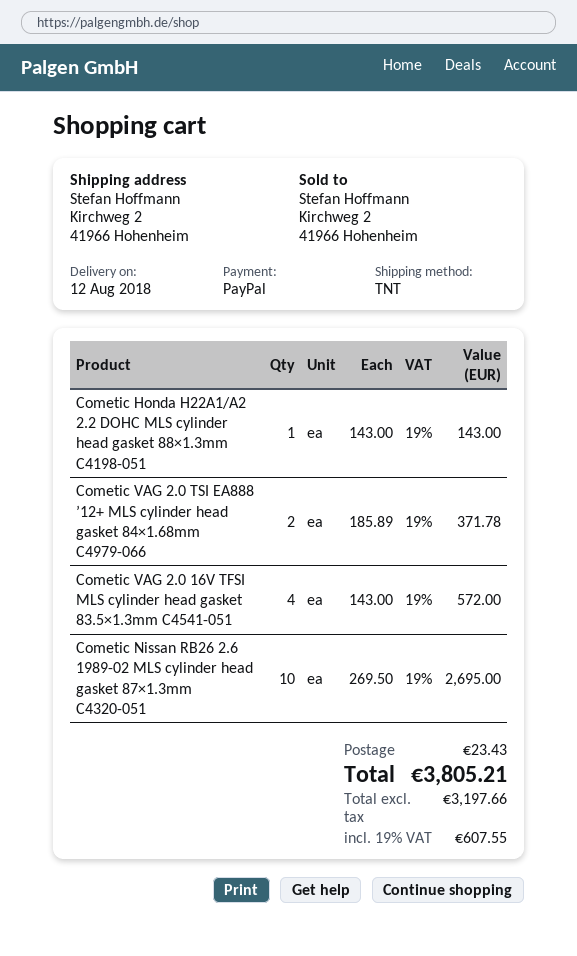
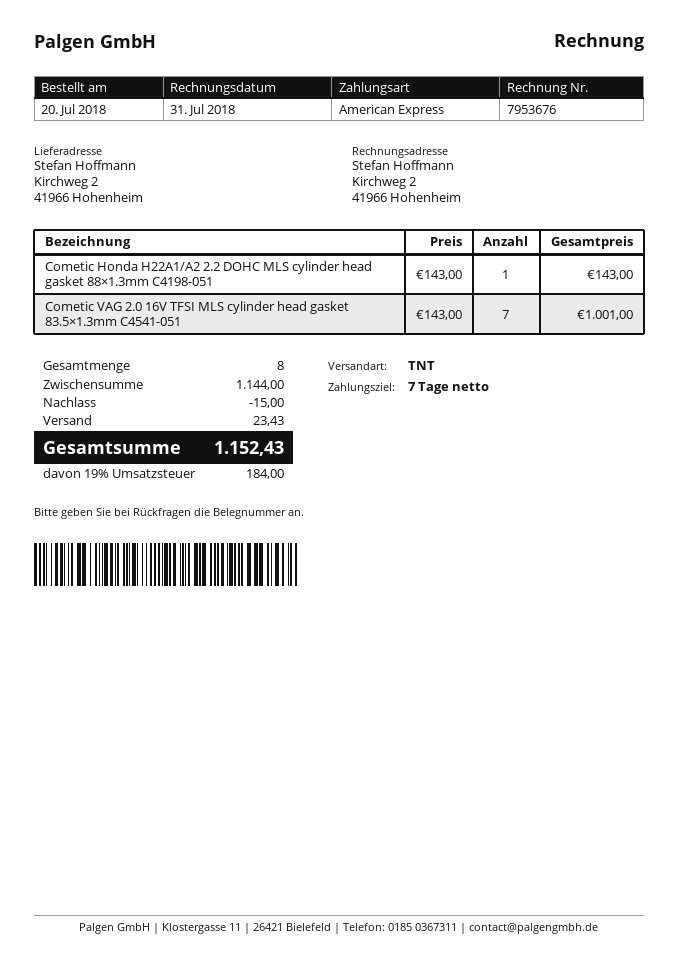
payment method: PayPal -> American Express
Cometic VAG 2.0 TSI EA888 ’12+ MLS cylinder head gasket 84×1.68mm C4979-066: 2 x 185.89 = 371.78 -> none
Cometic VAG 2.0 16V TFSI MLS cylinder head gasket 83.5×1.3mm C4541-051: 4 x 143.00 = 572.00 -> 7 x 143.00 = 1001.00
Cometic Nissan RB26 2.6 1989-02 MLS cylinder head gasket 87×1.3mm C4320-051: 10 x 269.50 = 2695.00 -> none
discount: none -> 15.00
tax: 19% = 607.55 -> 19% = 184.00
total: 3805.21 -> 1152.43

